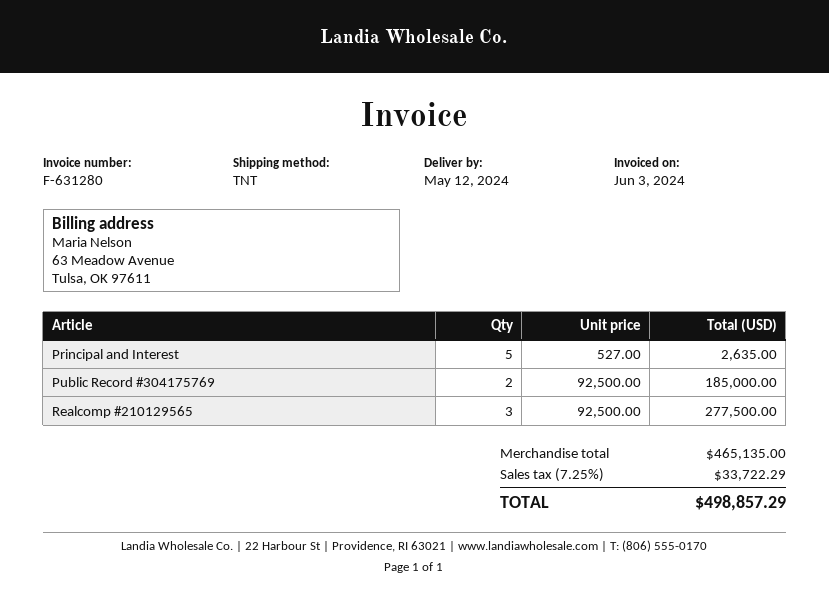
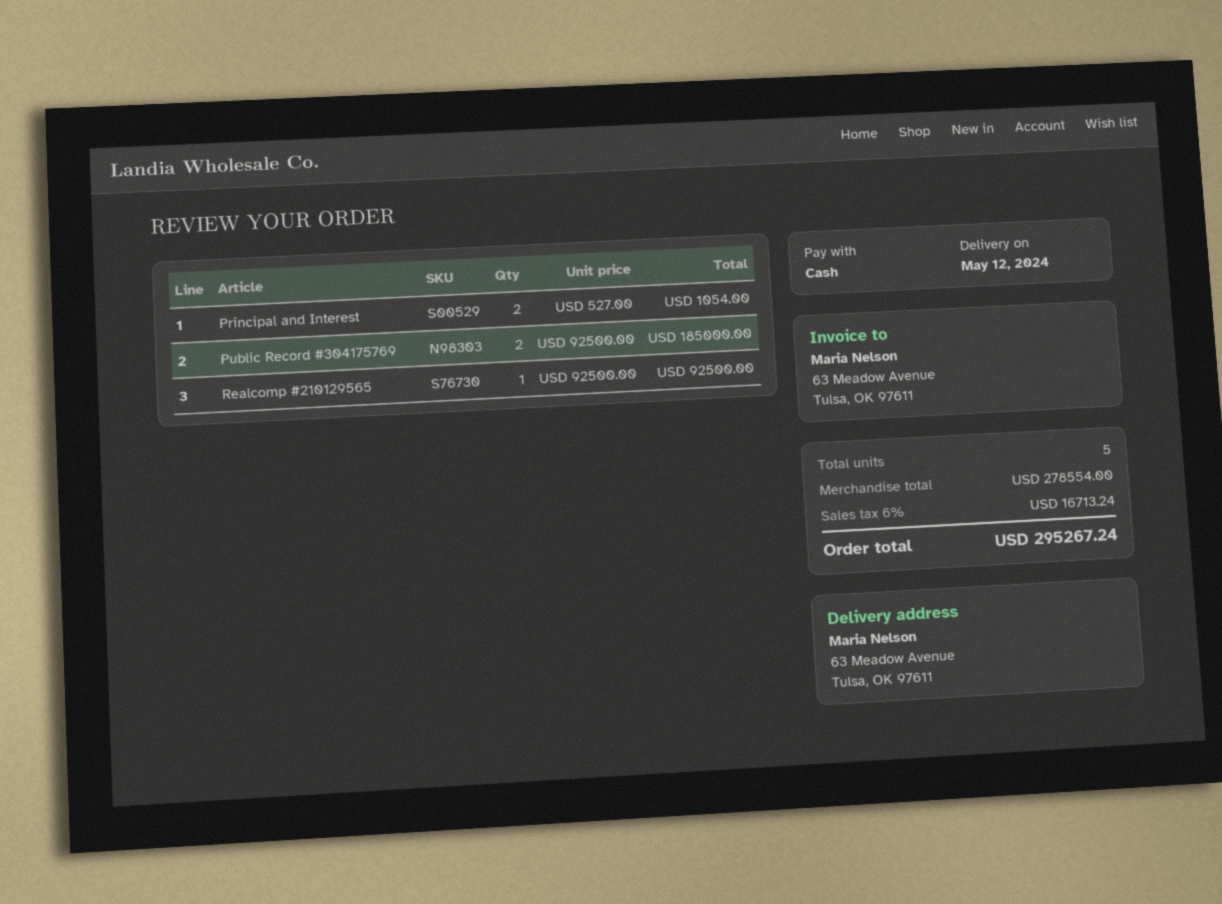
Principal and Interest: 5 x 527.00 = 2635.00 -> 2 x 527.00 = 1054.00
Realcomp #210129565: 3 x 92500.00 = 277500.00 -> 1 x 92500.00 = 92500.00
subtotal: 465135.00 -> 278554.00
tax: 7.25% = 33722.29 -> 6% = 16713.24
total: 498857.29 -> 295267.24

